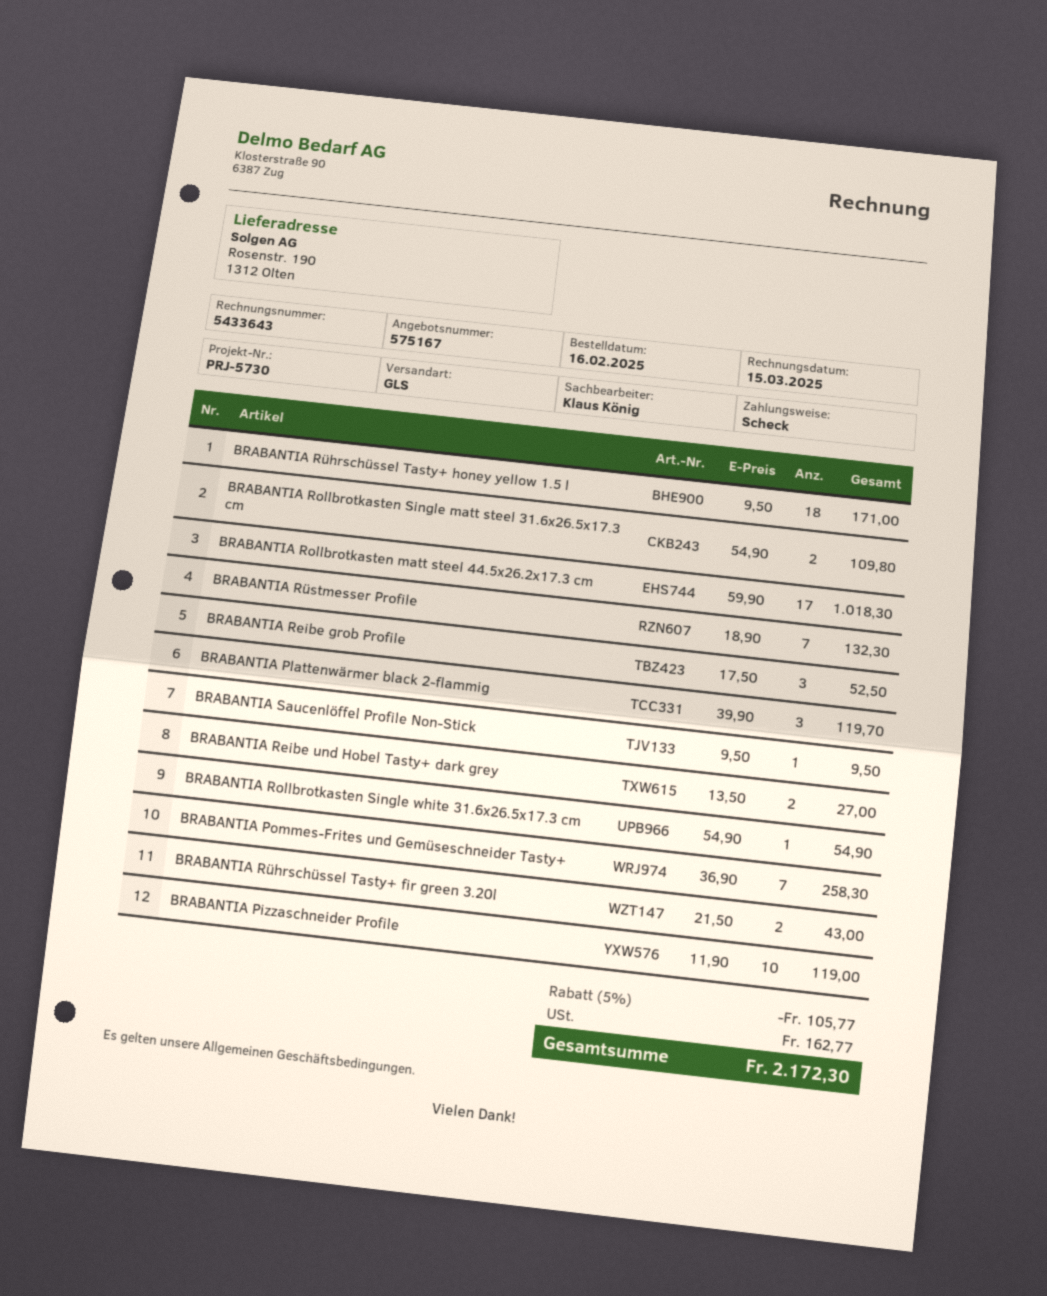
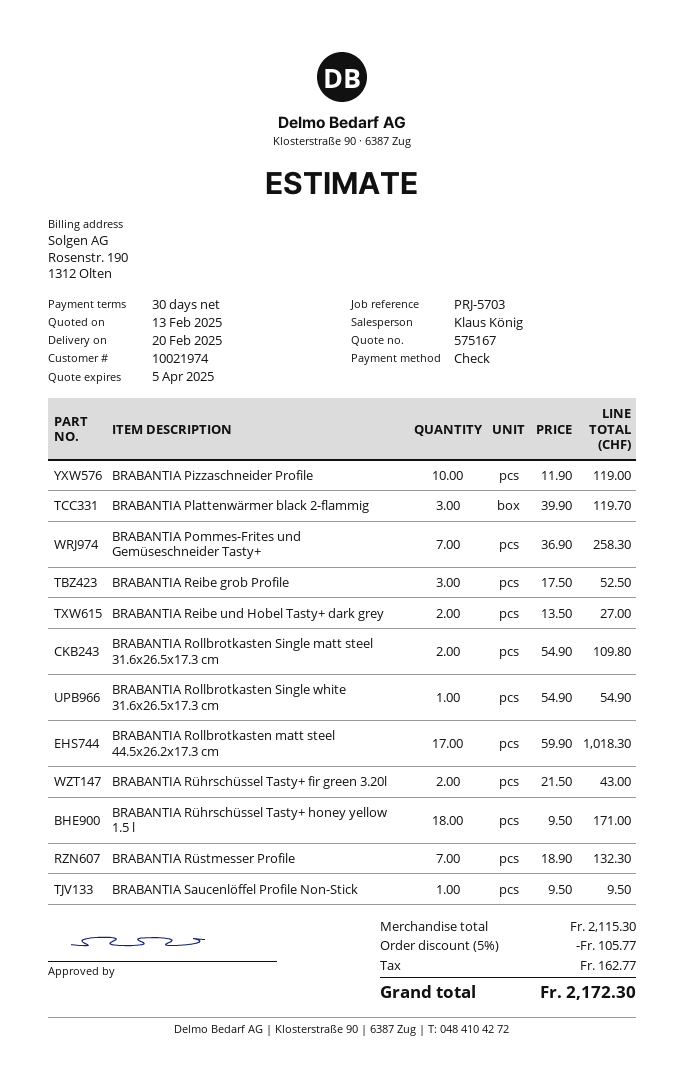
reference: PRJ-5730 -> PRJ-5703

